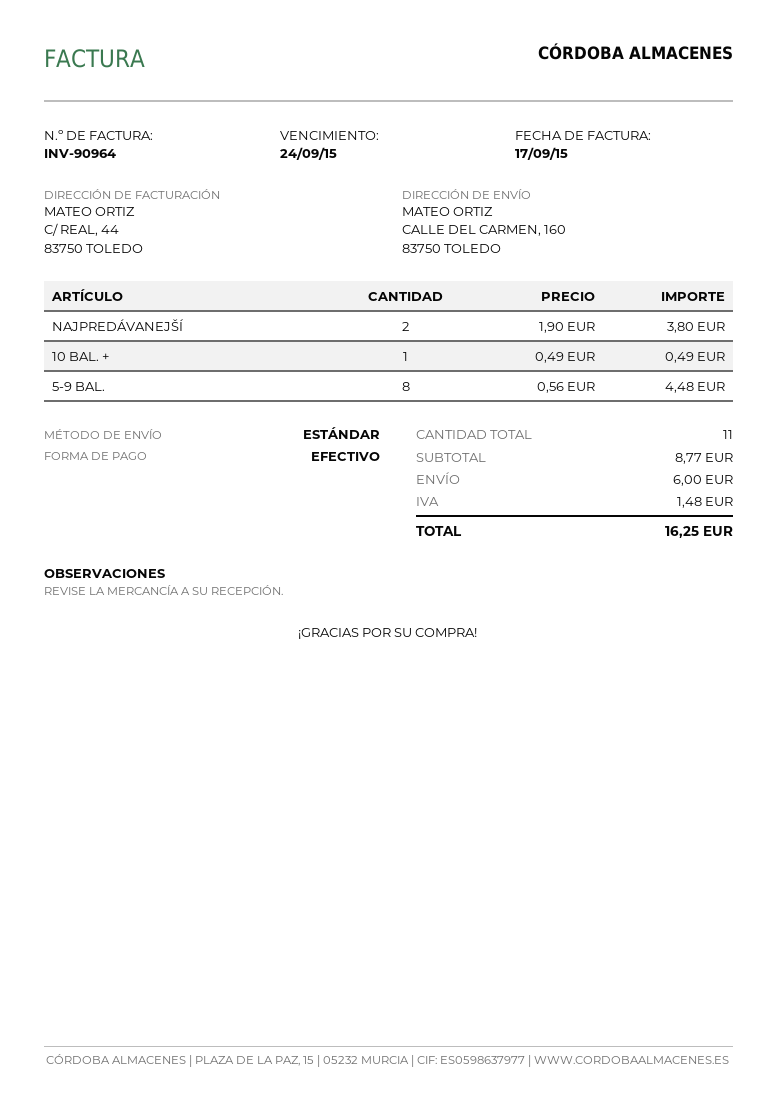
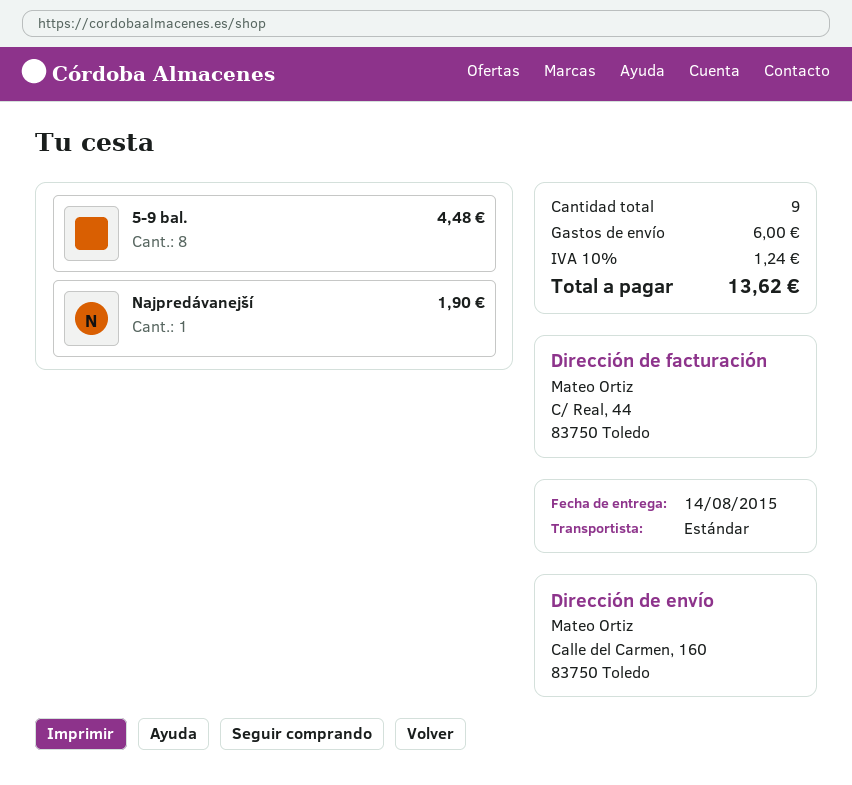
NAJPREDÁVANEJŠÍ: 2 for 3.80 -> 1 for 1.90
10 BAL. +: 1 for 0.49 -> none
total quantity: 11 -> 9
tax: 1.48 -> 1.24
total: 16.25 -> 13.62

